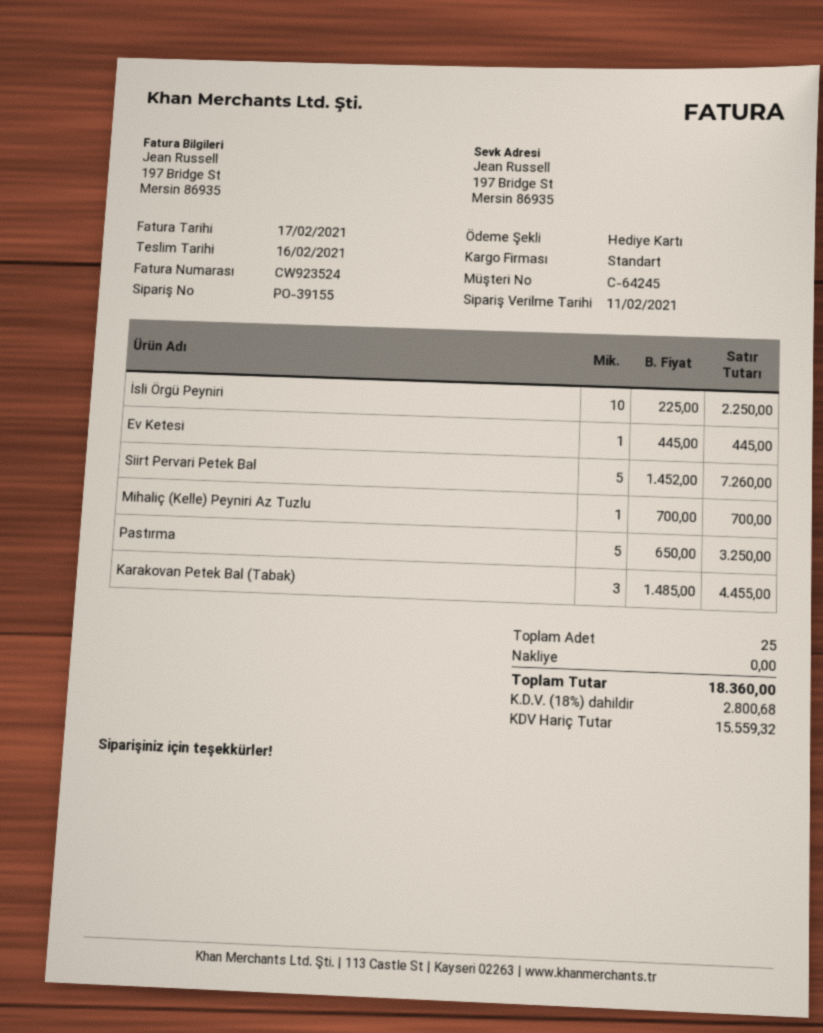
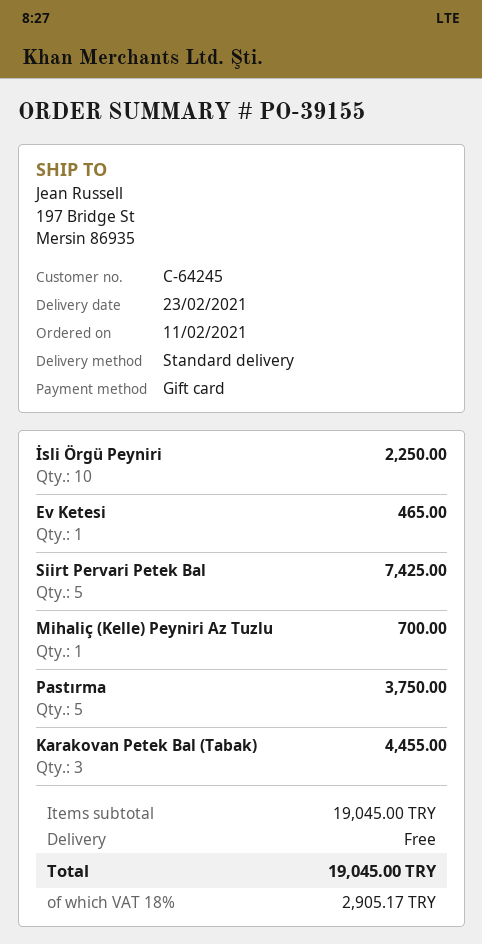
delivery date: 2021-02-16 -> 2021-02-23
Ev Ketesi: 1 for 445.00 -> 1 for 465.00
Siirt Pervari Petek Bal: 5 for 7260.00 -> 5 for 7425.00
Pastırma: 5 for 3250.00 -> 5 for 3750.00
tax: 18% = 2800.68 -> 18% = 2905.17
total: 18360.00 -> 19045.00

